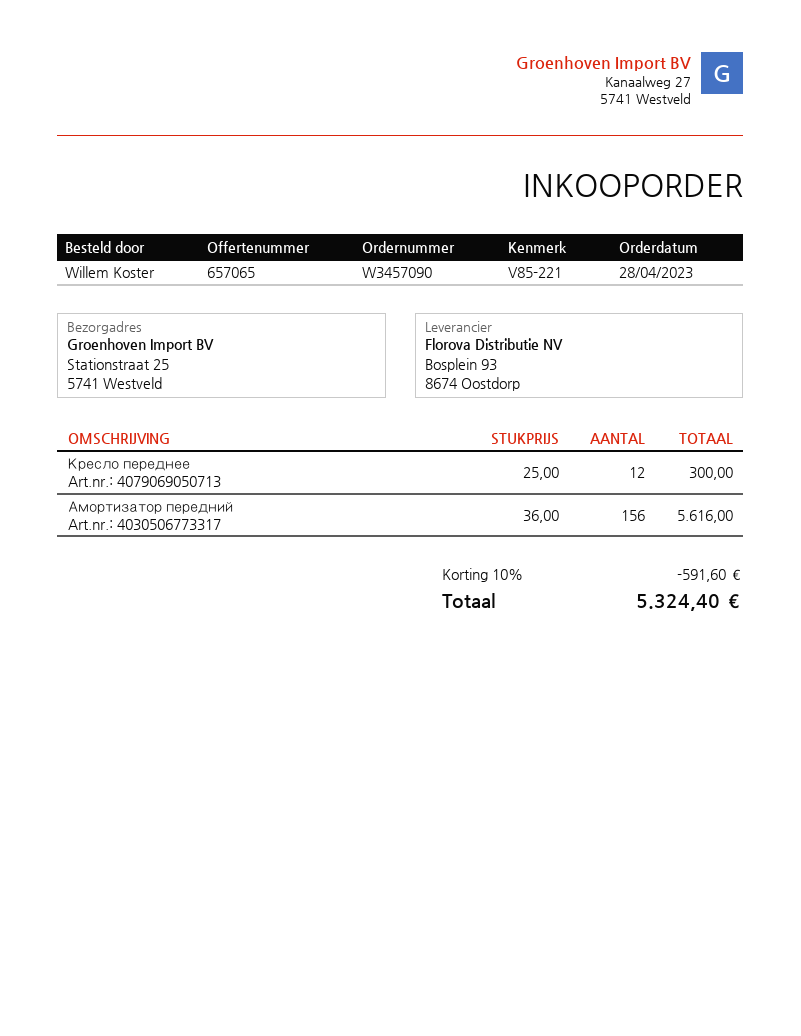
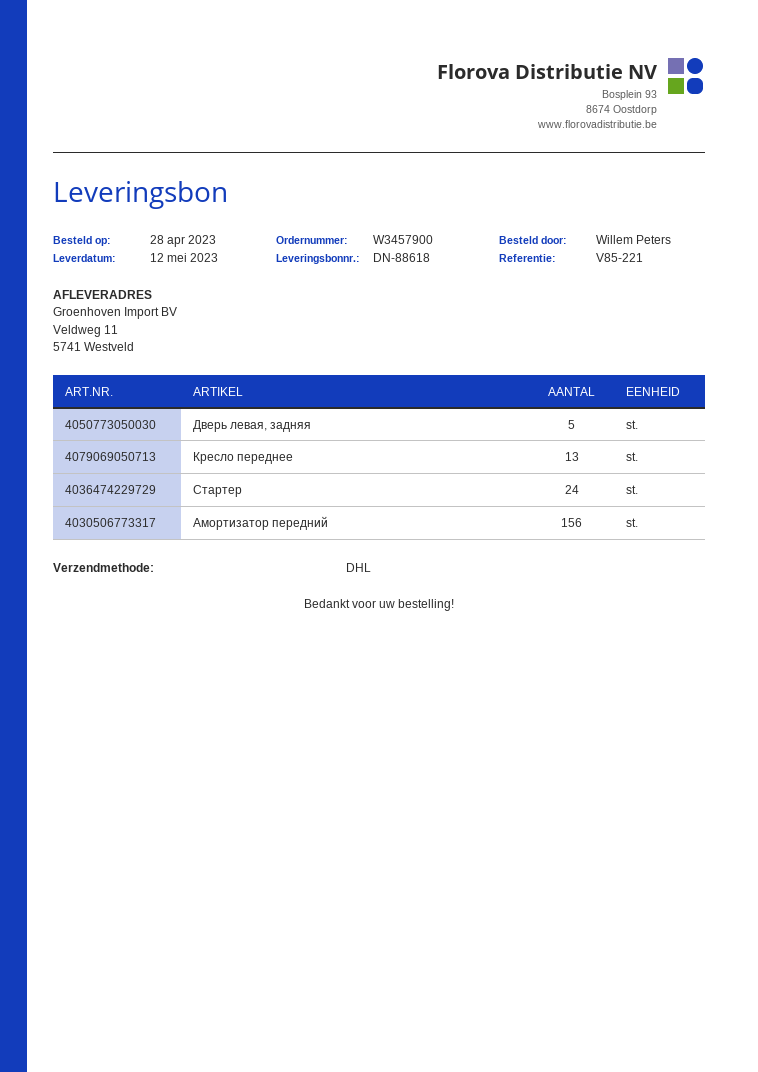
order number: W3457090 -> W3457900
ordered by: Willem Koster -> Willem Peters
ship to: Stationstraat 25, 5741 Westveld -> Veldweg 11, 5741 Westveld
Кресло переднее: 12 -> 13
Дверь левая, задняя: none -> 5
Стартер: none -> 24

